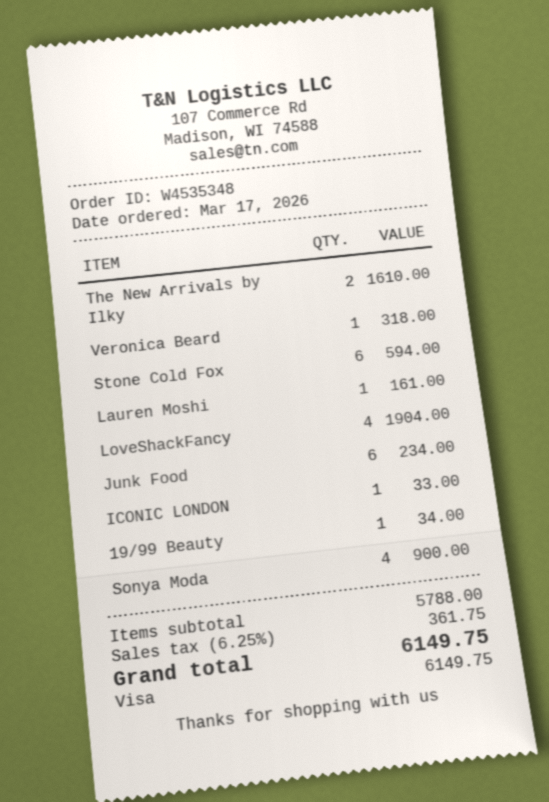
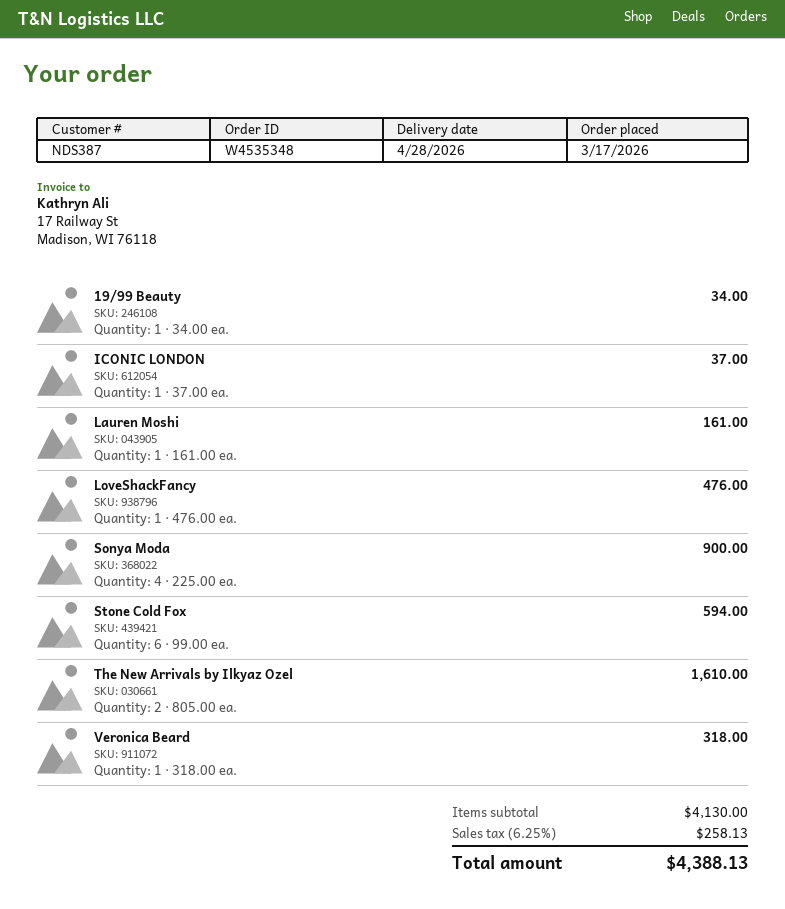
LoveShackFancy: 4 for 1904.00 -> 1 for 476.00
Junk Food: 6 for 234.00 -> none
ICONIC LONDON: 1 for 33.00 -> 1 for 37.00
subtotal: 5788.00 -> 4130.00
tax: 6.25% = 361.75 -> 6.25% = 258.13
total: 6149.75 -> 4388.13

